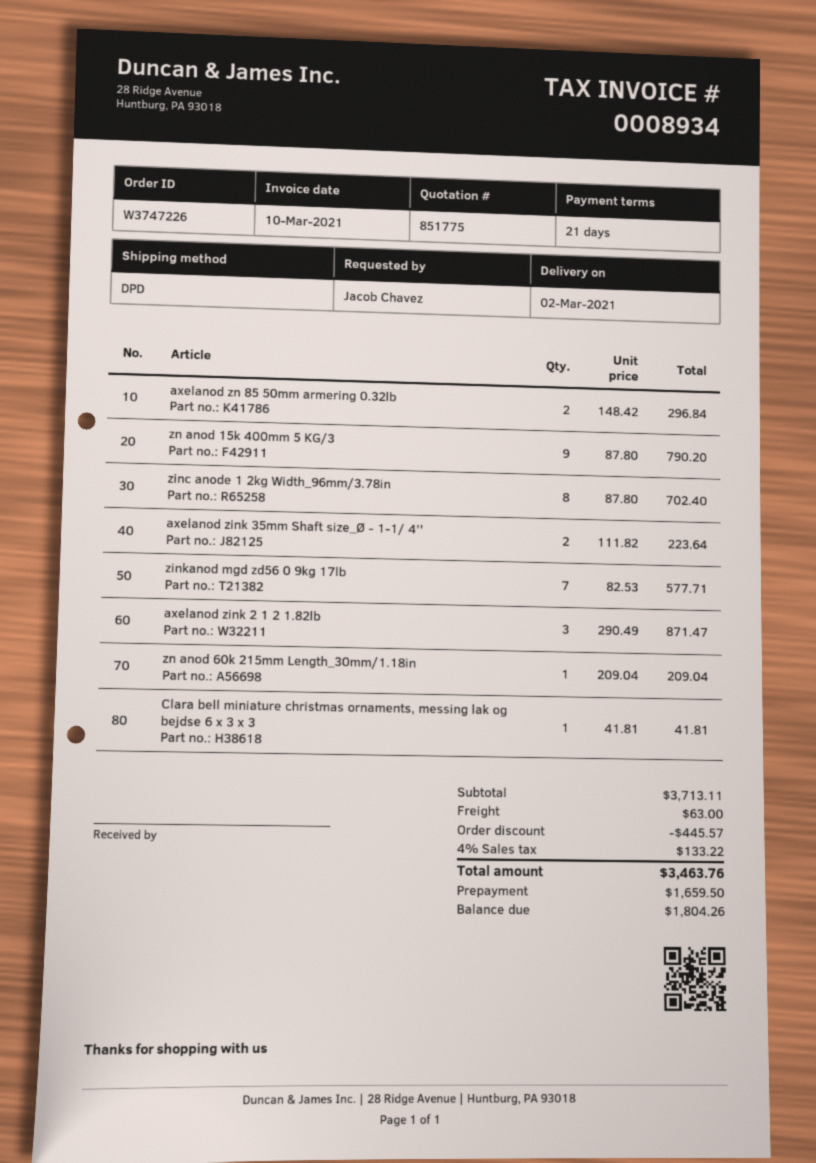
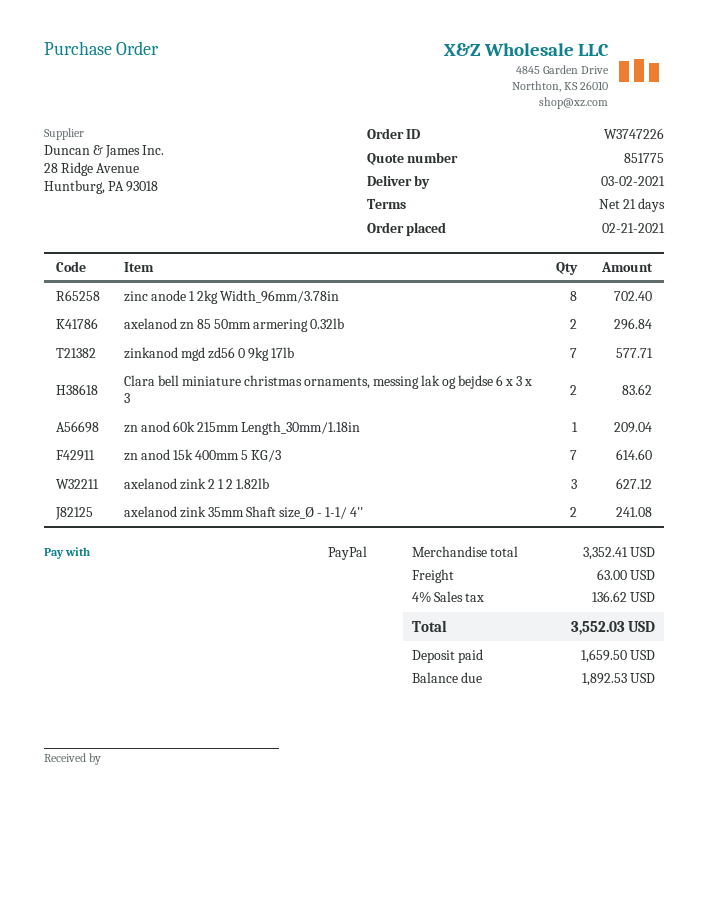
zn anod 15k 400mm 5 KG/3: 9 for 790.20 -> 7 for 614.60
axelanod zink 35mm Shaft size_Ø - 1-1/ 4'': 2 for 223.64 -> 2 for 241.08
axelanod zink 2 1 2 1.82lb: 3 for 871.47 -> 3 for 627.12
Clara bell miniature christmas ornaments, messing lak og bejdse 6 x 3 x 3: 1 for 41.81 -> 2 for 83.62
subtotal: 3713.11 -> 3352.41
discount: 445.57 -> none
tax: 4% = 133.22 -> 4% = 136.62
total: 3463.76 -> 3552.03
balance: 1804.26 -> 1892.53

